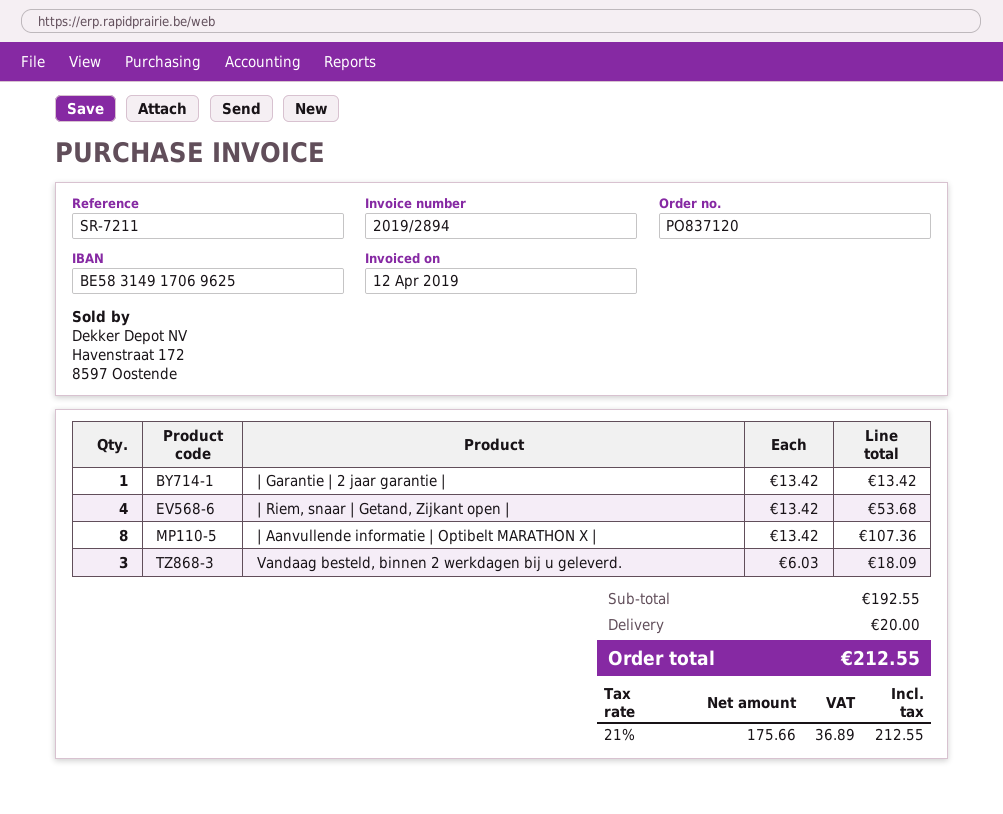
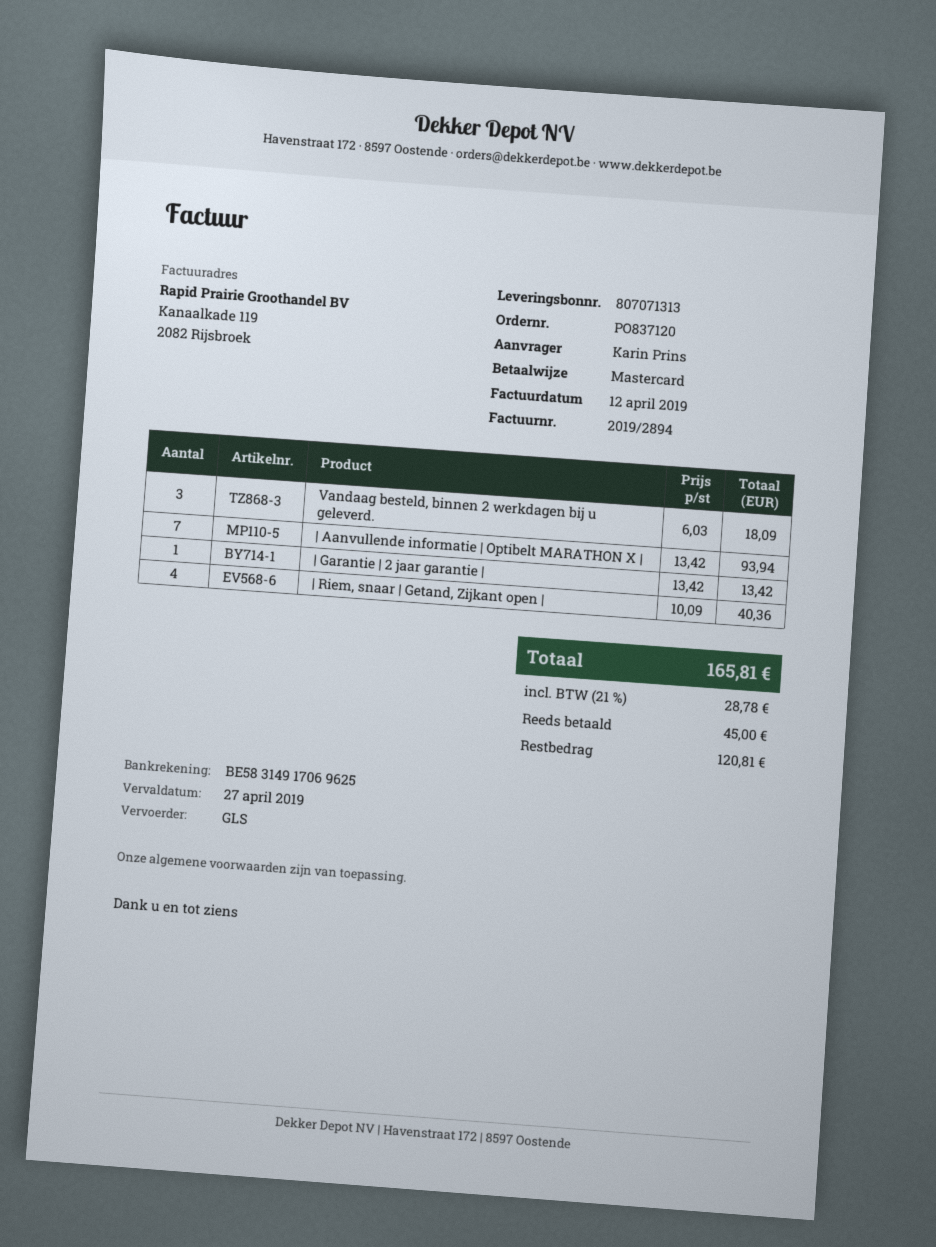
| Riem, snaar | Getand, Zijkant open |: 4 x 13.42 = 53.68 -> 4 x 10.09 = 40.36
| Aanvullende informatie | Optibelt MARATHON X |: 8 x 13.42 = 107.36 -> 7 x 13.42 = 93.94
shipping: 20.00 -> none
tax: 21% = 36.89 -> 21% = 28.78
total: 212.55 -> 165.81

